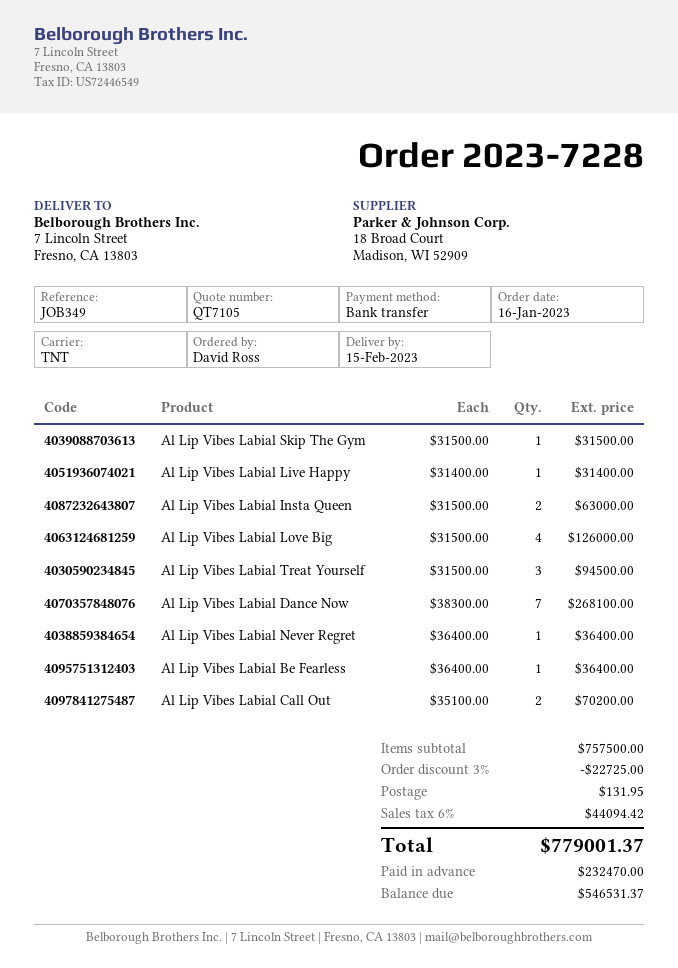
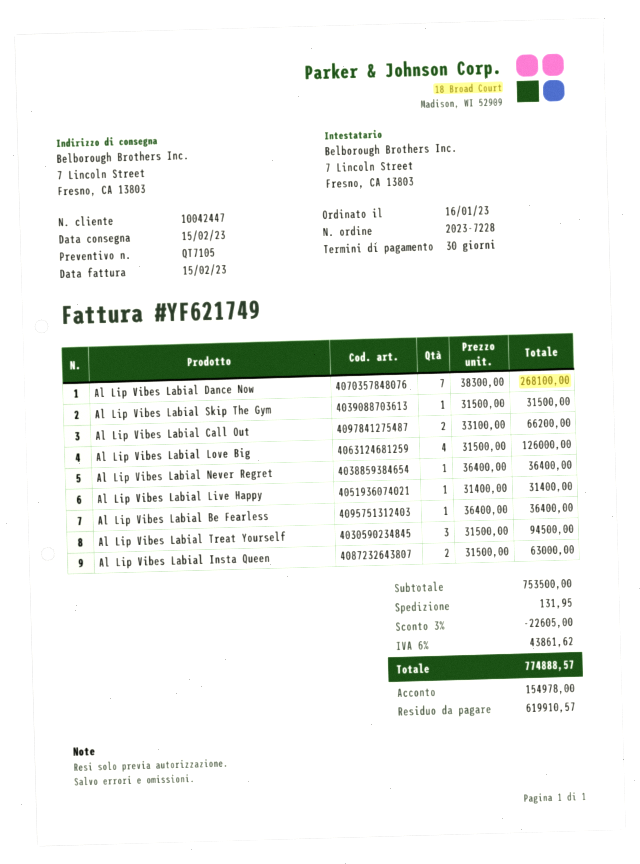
Al Lip Vibes Labial Call Out: 2 x 35100.00 = 70200.00 -> 2 x 33100.00 = 66200.00
subtotal: 757500.00 -> 753500.00
discount: 3% = 22725.00 -> 3% = 22605.00
tax: 6% = 44094.42 -> 6% = 43861.62
total: 779001.37 -> 774888.57
deposit: 232470.00 -> 154978.00
balance: 546531.37 -> 619910.57

